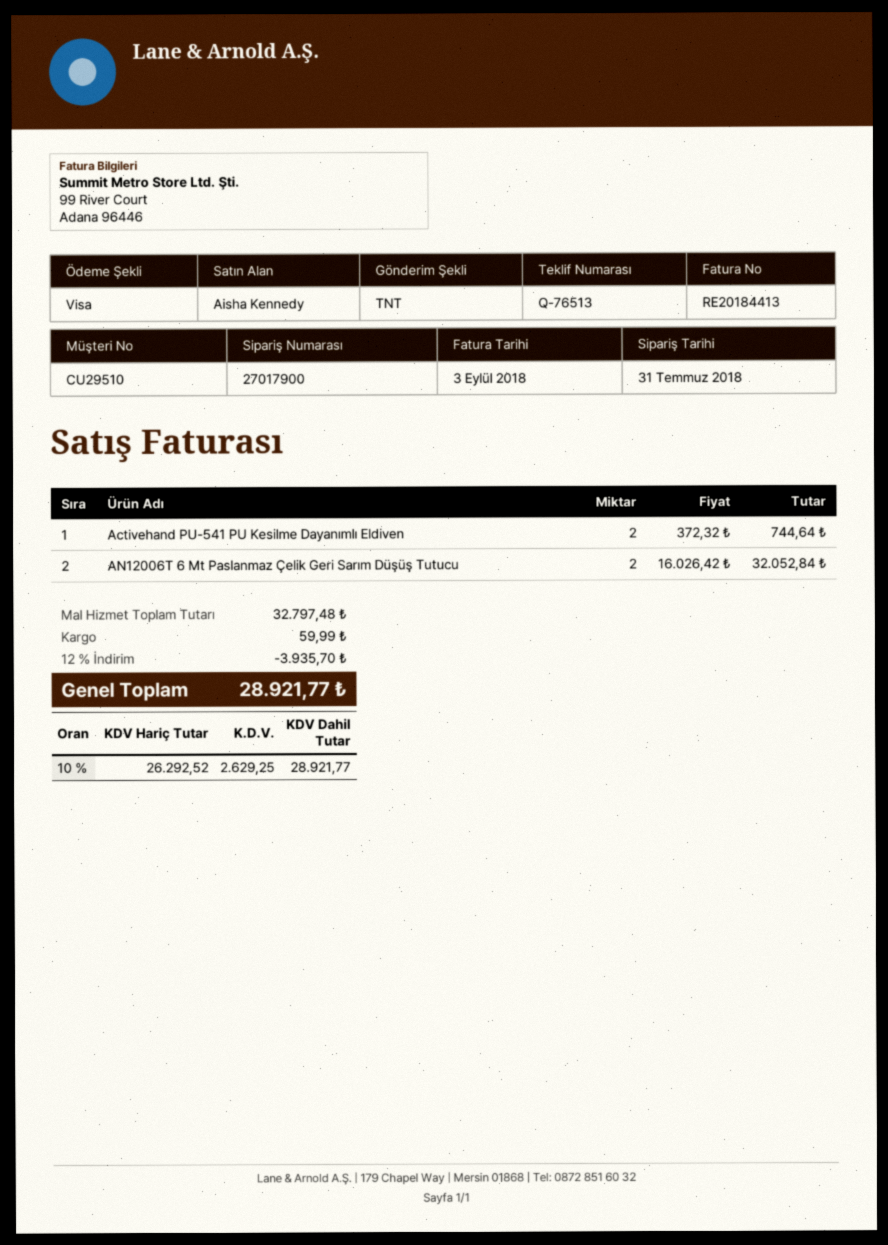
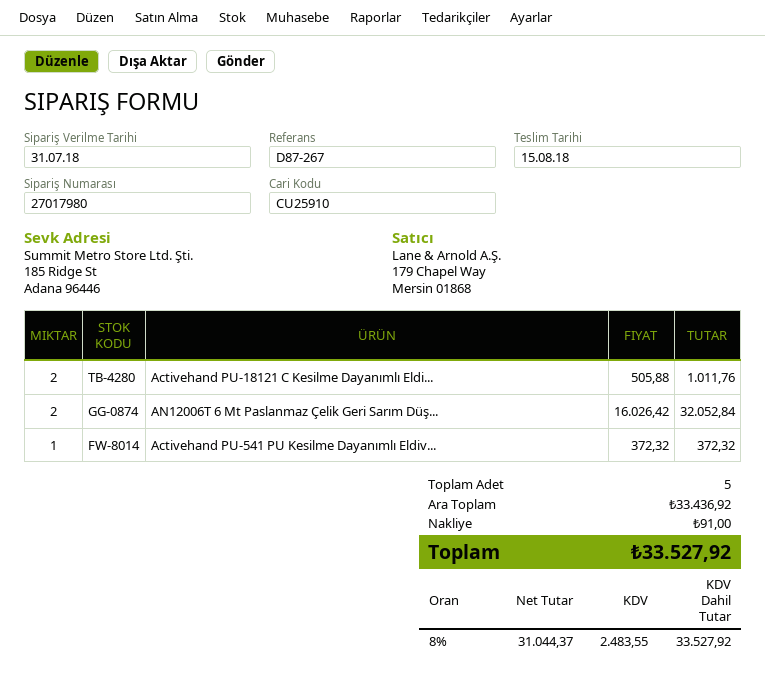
order number: 27017900 -> 27017980
customer number: CU29510 -> CU25910
Activehand PU-541 PU Kesilme Dayanımlı Eldiven: 2 x 372.32 = 744.64 -> 1 x 372.32 = 372.32
Activehand PU-18121 C Kesilme Dayanımlı Eldi...: none -> 2 x 505.88 = 1011.76
subtotal: 32797.48 -> 33436.92
discount: 12% = 3935.70 -> none
shipping: 59.99 -> 91.00
net: 26292.52 -> 31044.37
tax: 10% = 2629.25 -> 8% = 2483.55
total: 28921.77 -> 33527.92

